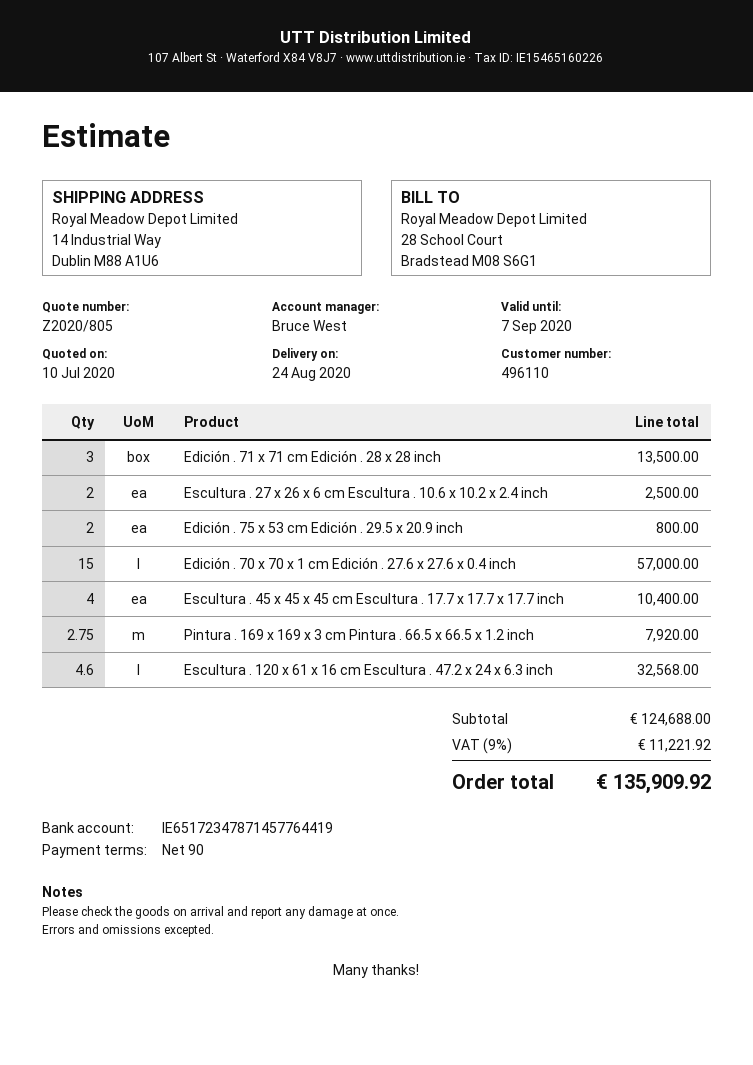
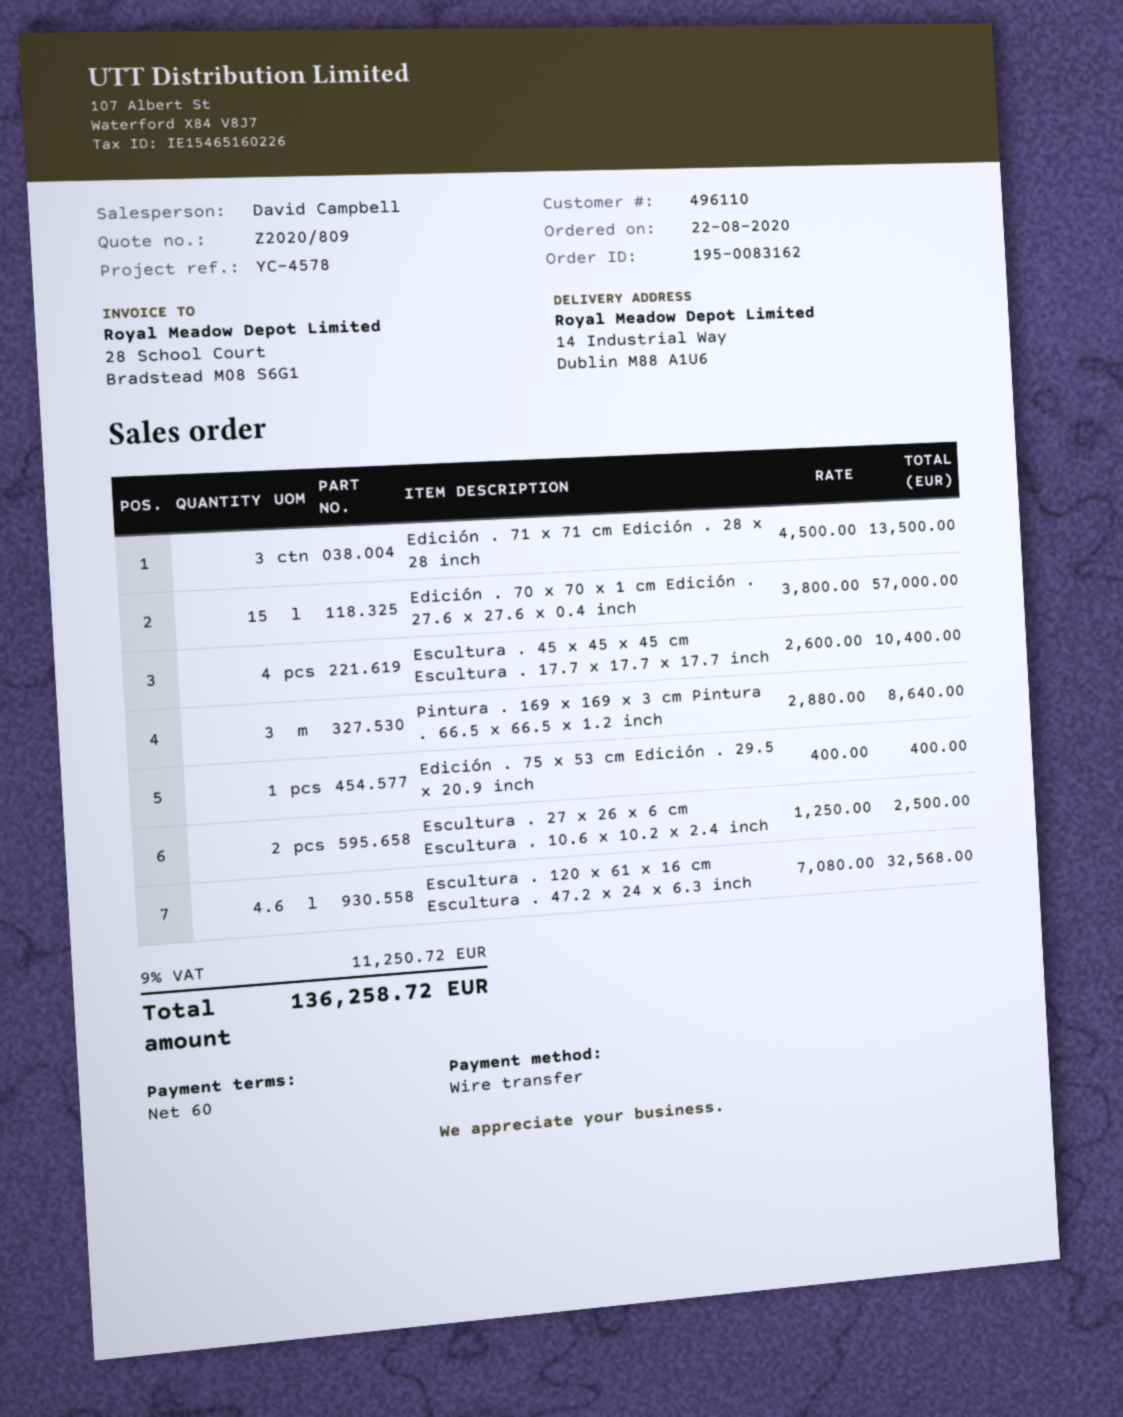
quote number: Z2020/805 -> Z2020/809
payment terms: 90 days -> 60 days
sales rep: Bruce West -> David Campbell
Edición . 75 x 53 cm Edición . 29.5 x 20.9 inch: 2 for 800.00 -> 1 for 400.00
Pintura . 169 x 169 x 3 cm Pintura . 66.5 x 66.5 x 1.2 inch: 2.75 for 7920.00 -> 3 for 8640.00
tax: 9% = 11221.92 -> 9% = 11250.72
total: 135909.92 -> 136258.72

